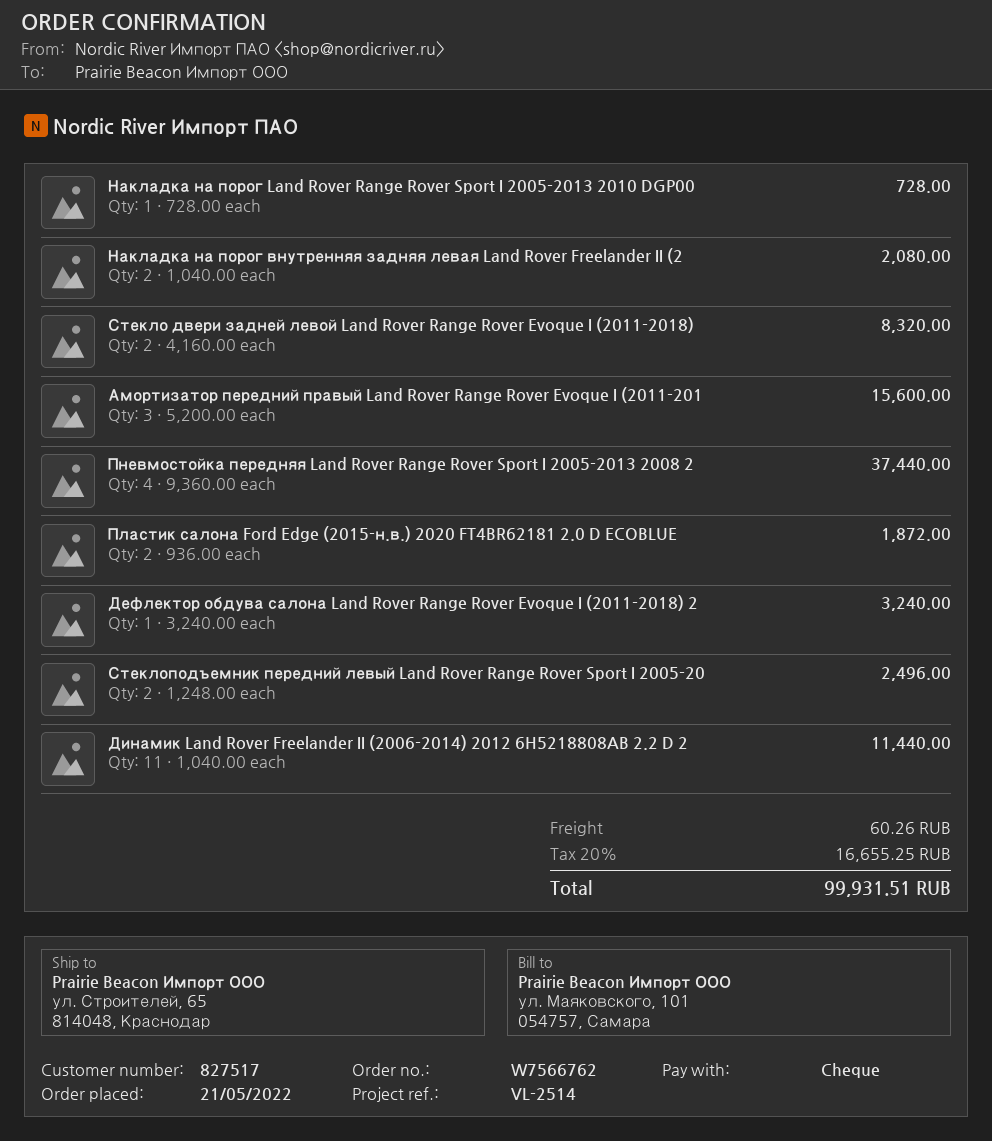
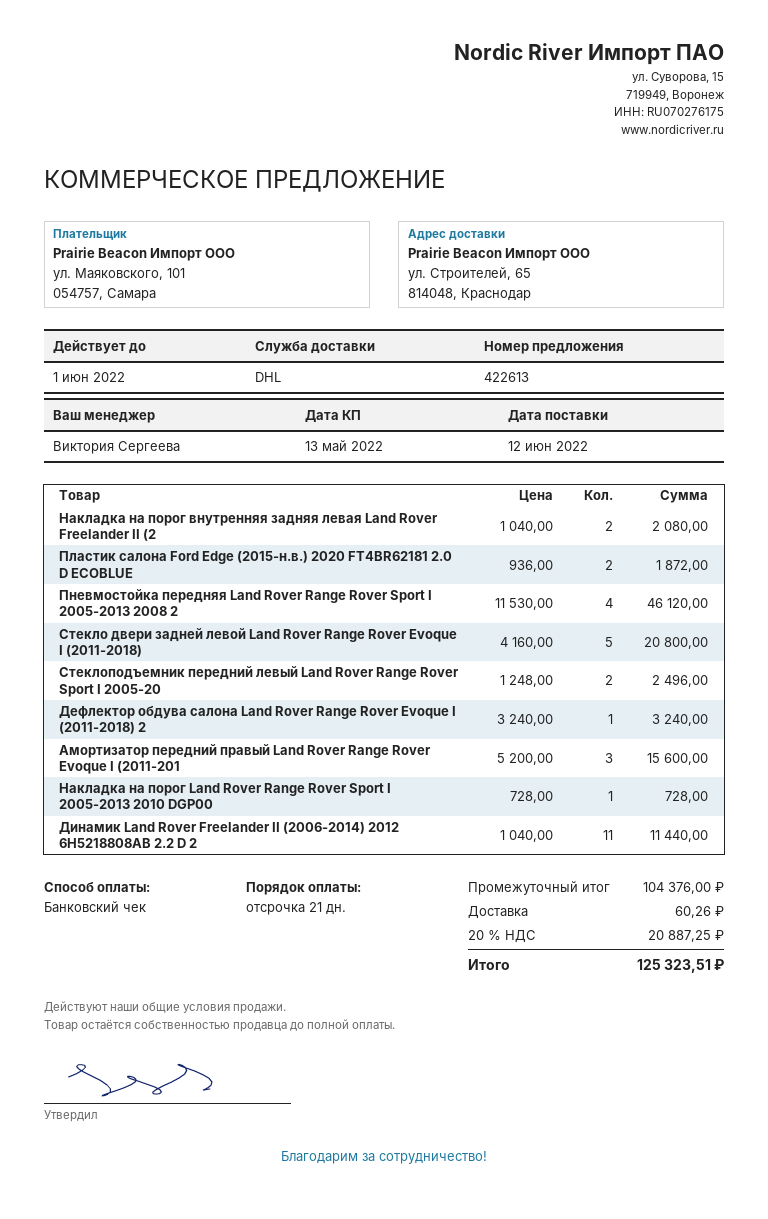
Стекло двери задней левой Land Rover Range Rover Evoque I (2011-2018): 2 x 4160.00 = 8320.00 -> 5 x 4160.00 = 20800.00
Пневмостойка передняя Land Rover Range Rover Sport I 2005-2013 2008 2: 4 x 9360.00 = 37440.00 -> 4 x 11530.00 = 46120.00
tax: 20% = 16655.25 -> 20% = 20887.25
total: 99931.51 -> 125323.51

